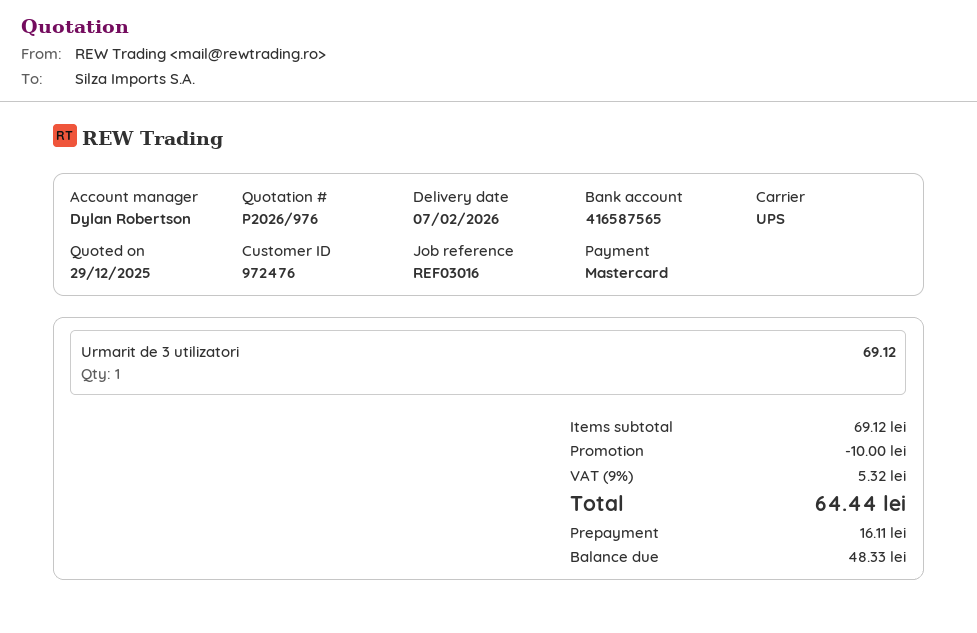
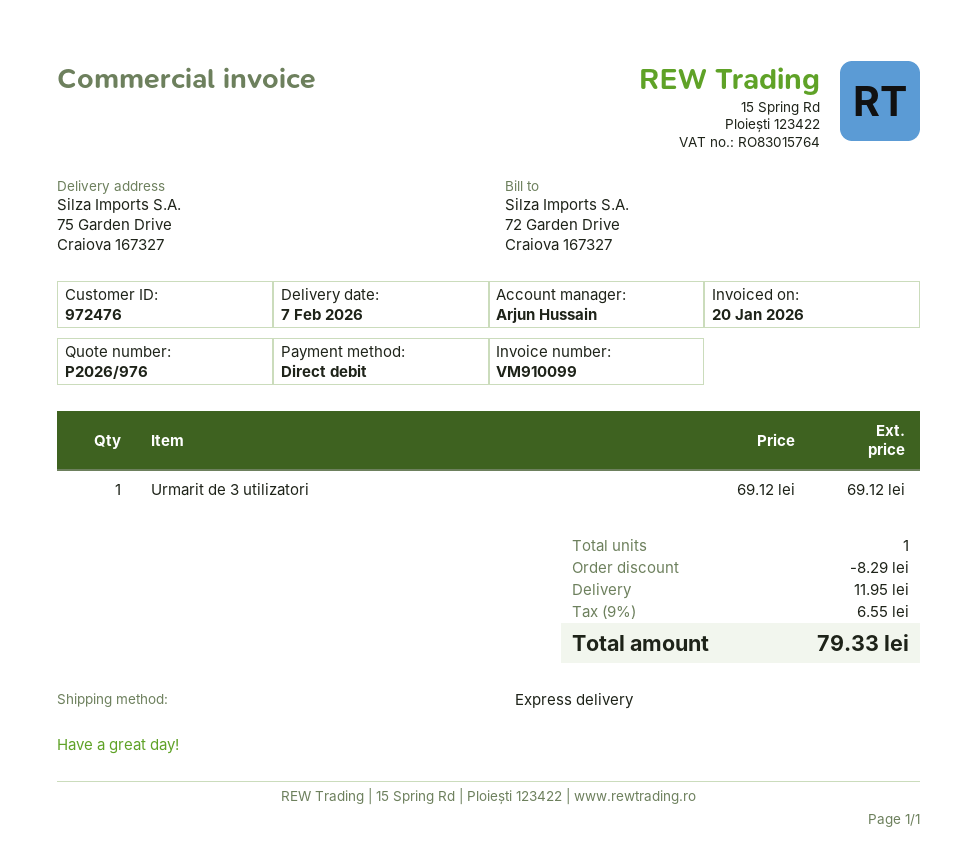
sales rep: Dylan Robertson -> Arjun Hussain
payment method: Mastercard -> direct debit
shipping method: UPS -> express
discount: 10.00 -> 8.29
shipping: none -> 11.95
tax: 9% = 5.32 -> 9% = 6.55
total: 64.44 -> 79.33

